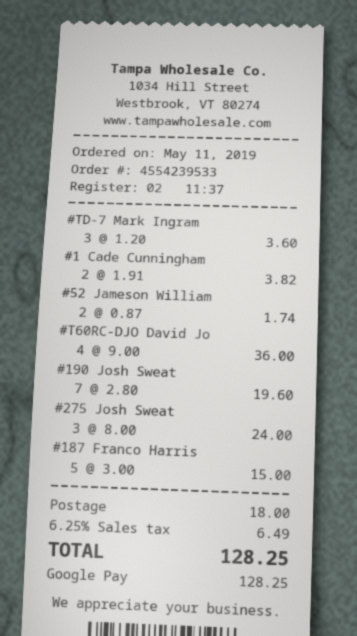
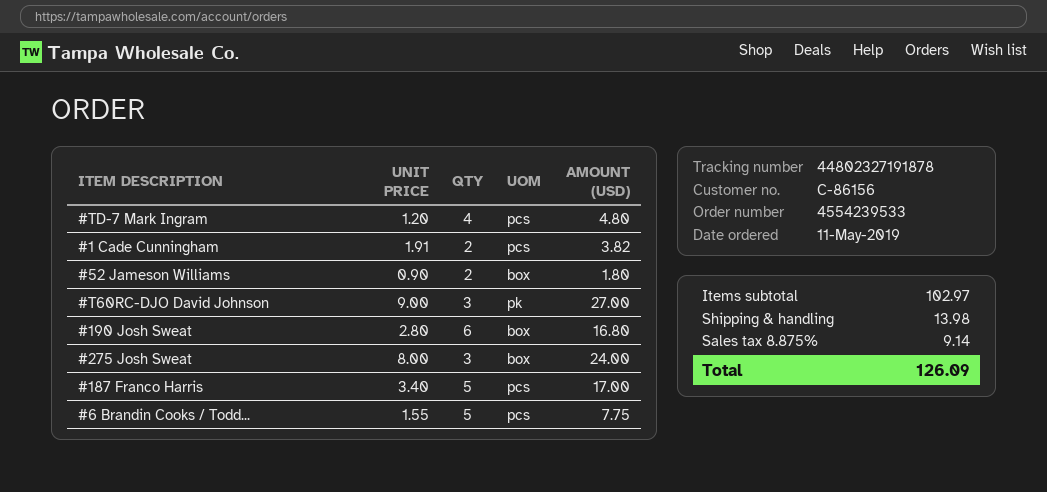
#TD-7 Mark Ingram: 3 x 1.20 = 3.60 -> 4 x 1.20 = 4.80
#52 Jameson William: 2 x 0.87 = 1.74 -> 2 x 0.90 = 1.80
#T60RC-DJO David Jo: 4 x 9.00 = 36.00 -> 3 x 9.00 = 27.00
#190 Josh Sweat: 7 x 2.80 = 19.60 -> 6 x 2.80 = 16.80
#187 Franco Harris: 5 x 3.00 = 15.00 -> 5 x 3.40 = 17.00
#6 Brandin Cooks / Todd...: none -> 5 x 1.55 = 7.75
shipping: 18.00 -> 13.98
tax: 6.25% = 6.49 -> 8.875% = 9.14
total: 128.25 -> 126.09

